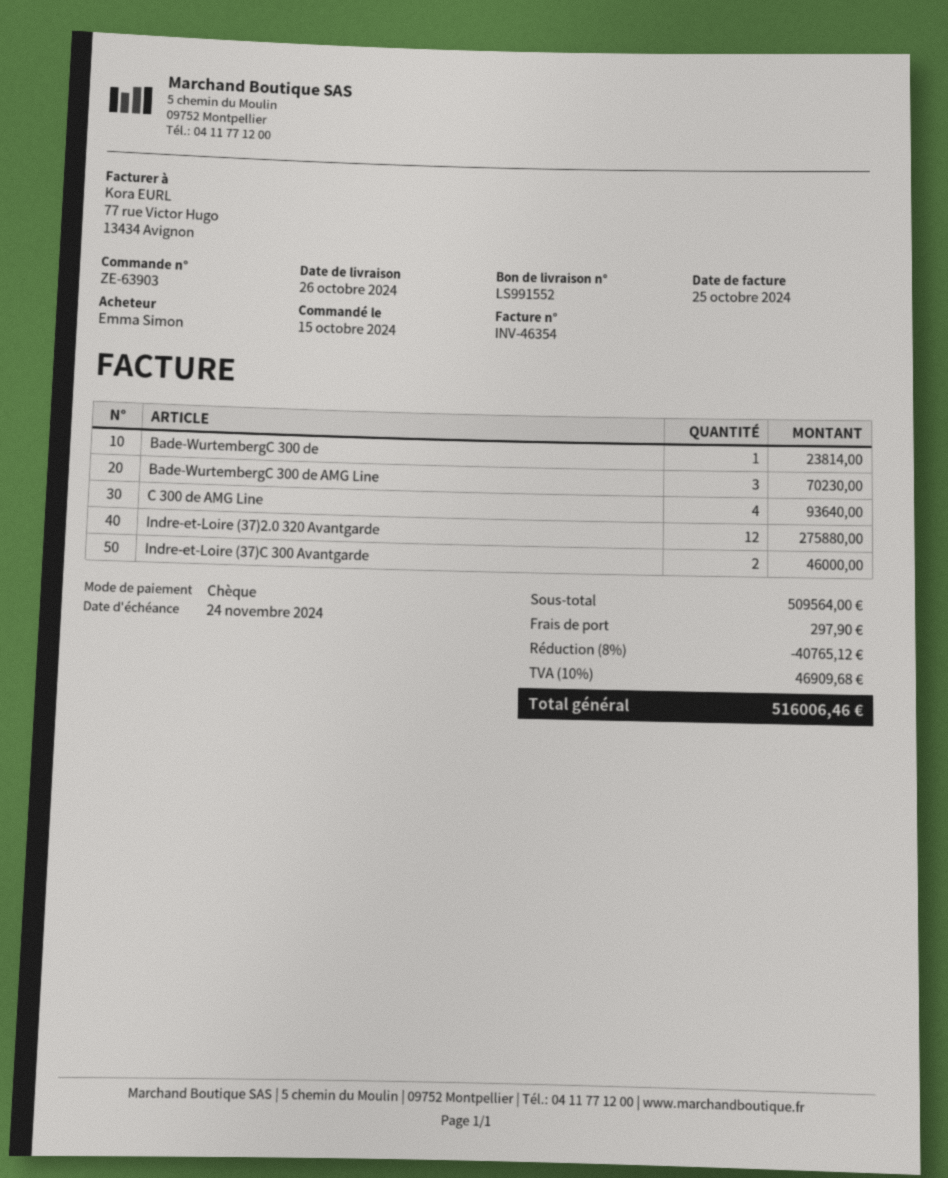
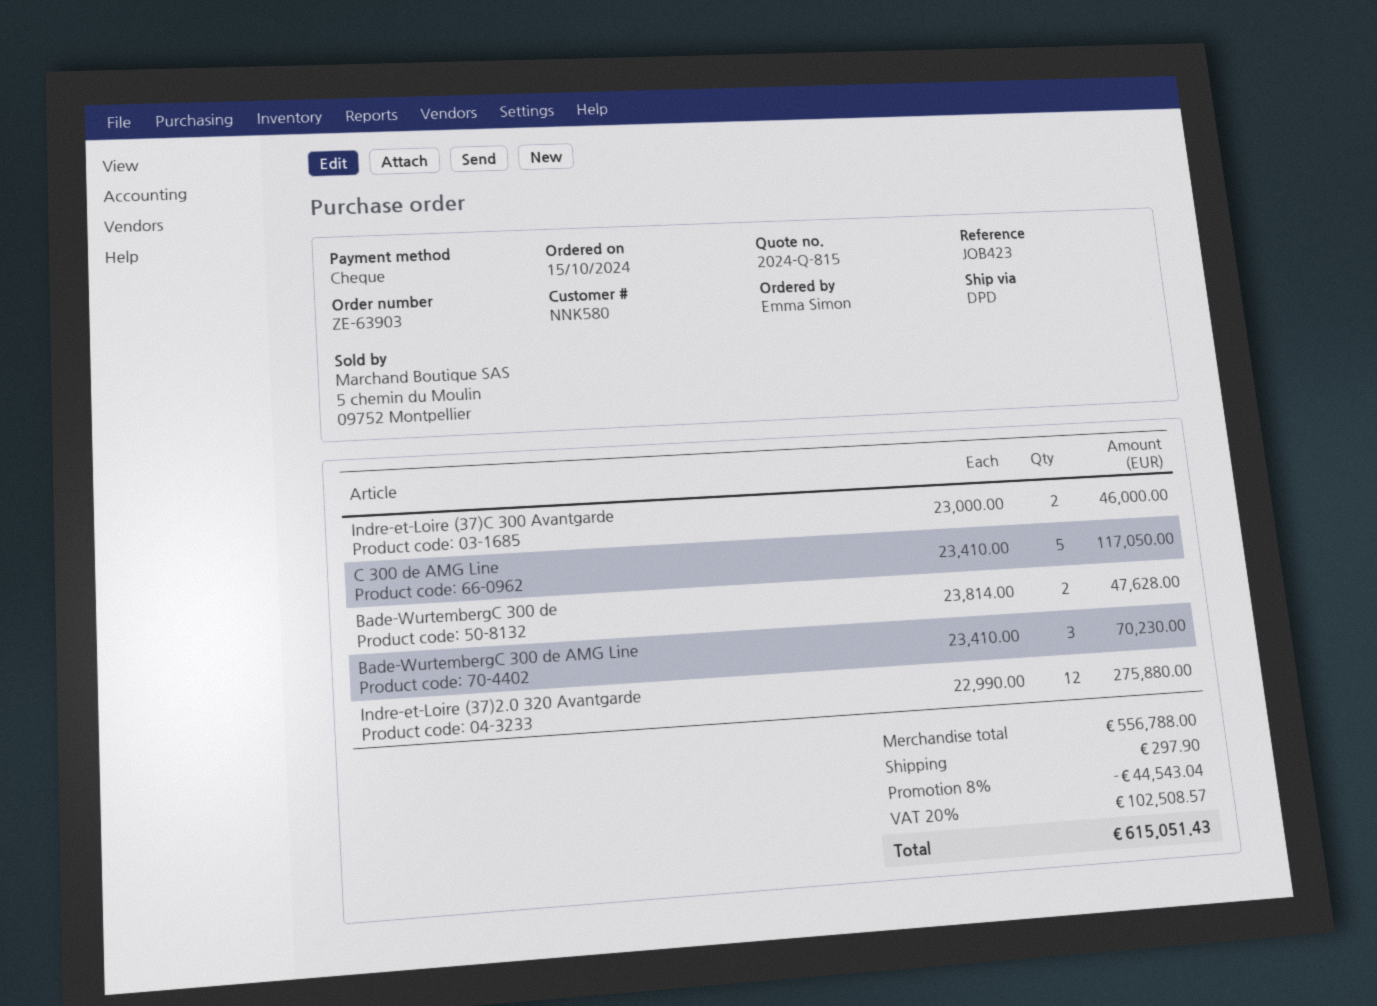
Bade-WurtembergC 300 de: 1 for 23814.00 -> 2 for 47628.00
C 300 de AMG Line: 4 for 93640.00 -> 5 for 117050.00
subtotal: 509564.00 -> 556788.00
discount: 8% = 40765.12 -> 8% = 44543.04
tax: 10% = 46909.68 -> 20% = 102508.57
total: 516006.46 -> 615051.43

